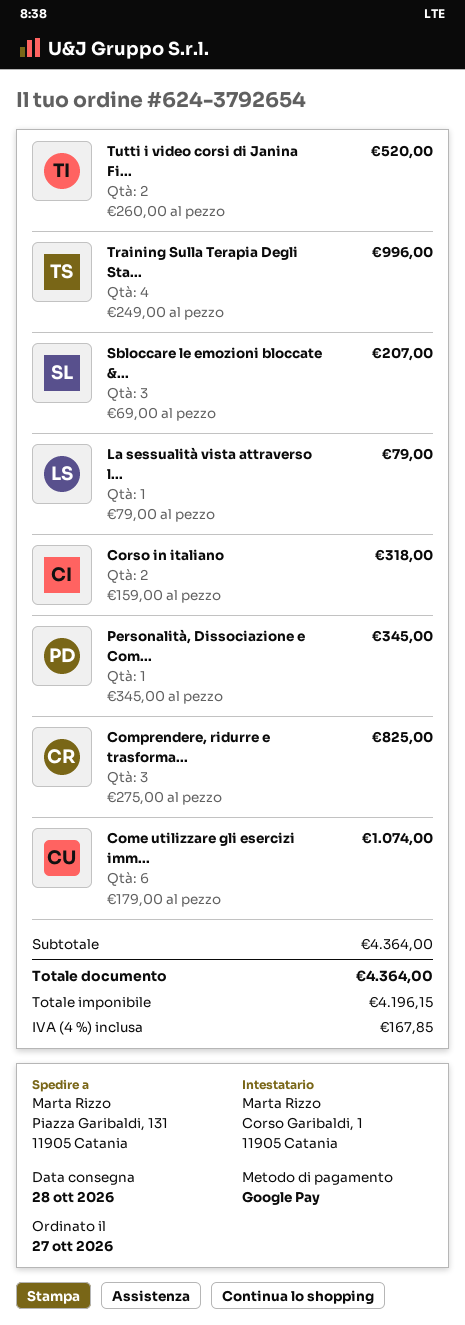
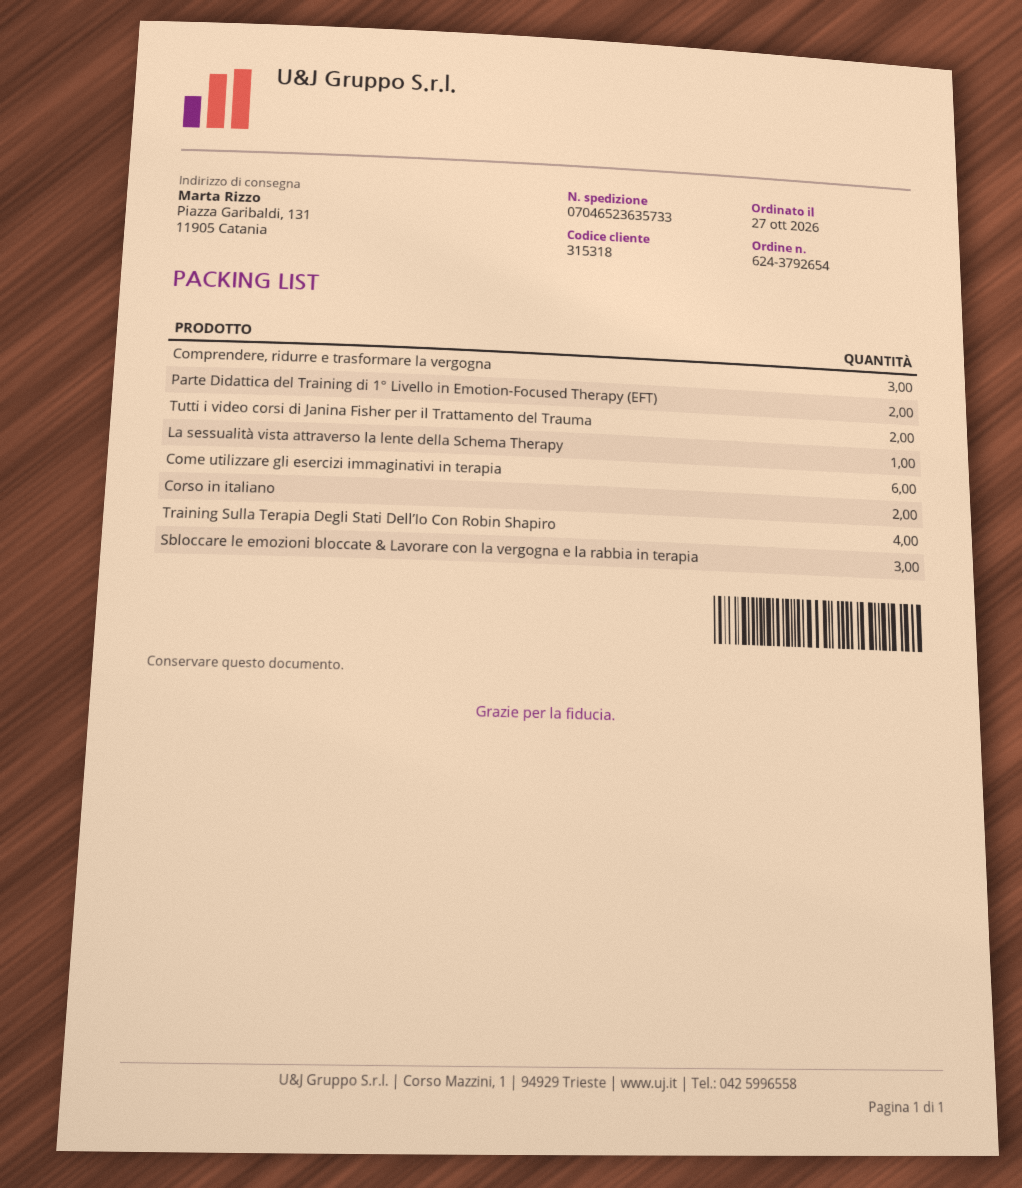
Personalità, Dissociazione e Com...: 1 -> none
Parte Didattica del Training di 1° Livello in Emotion-Focused Therapy (EFT): none -> 2

